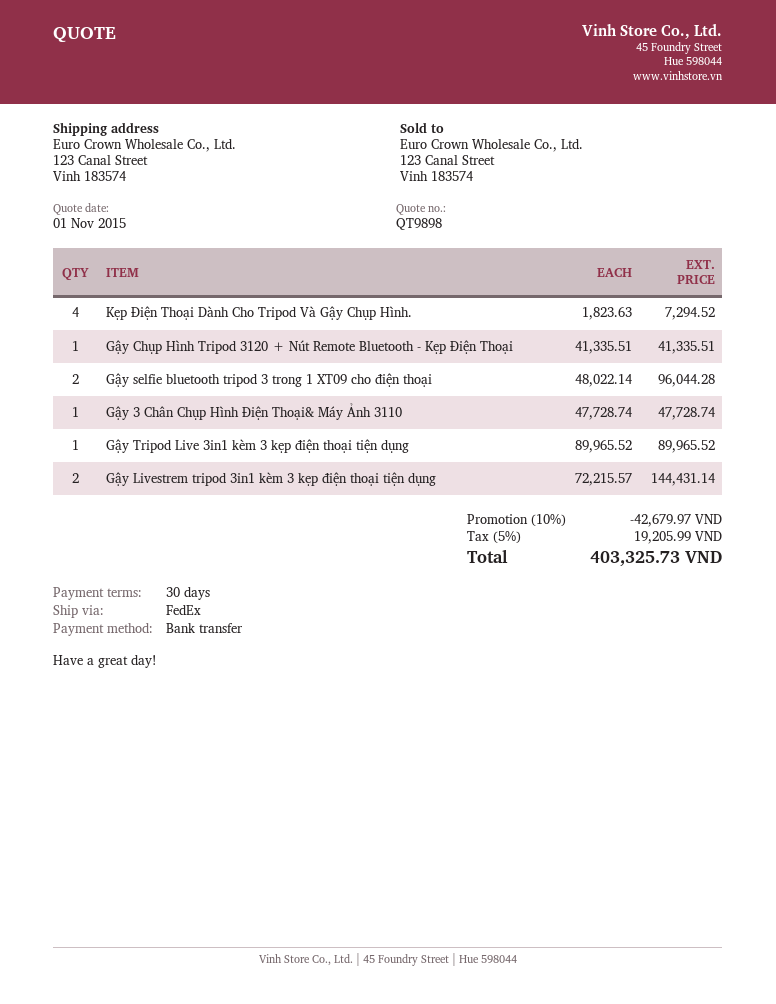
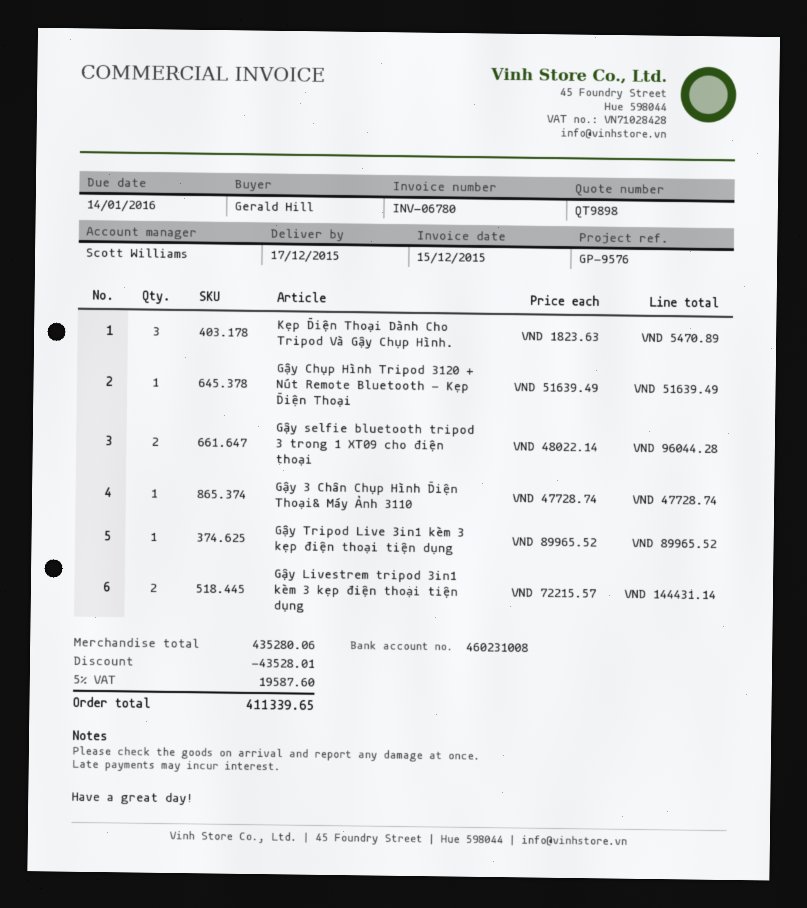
Kẹp Điện Thoại Dành Cho Tripod Và Gậy Chụp Hình.: 4 x 1823.63 = 7294.52 -> 3 x 1823.63 = 5470.89
Gậy Chụp Hình Tripod 3120 + Nút Remote Bluetooth - Kẹp Điện Thoại: 1 x 41335.51 = 41335.51 -> 1 x 51639.49 = 51639.49
discount: 42679.97 -> 43528.01
tax: 5% = 19205.99 -> 5% = 19587.60
total: 403325.73 -> 411339.65

